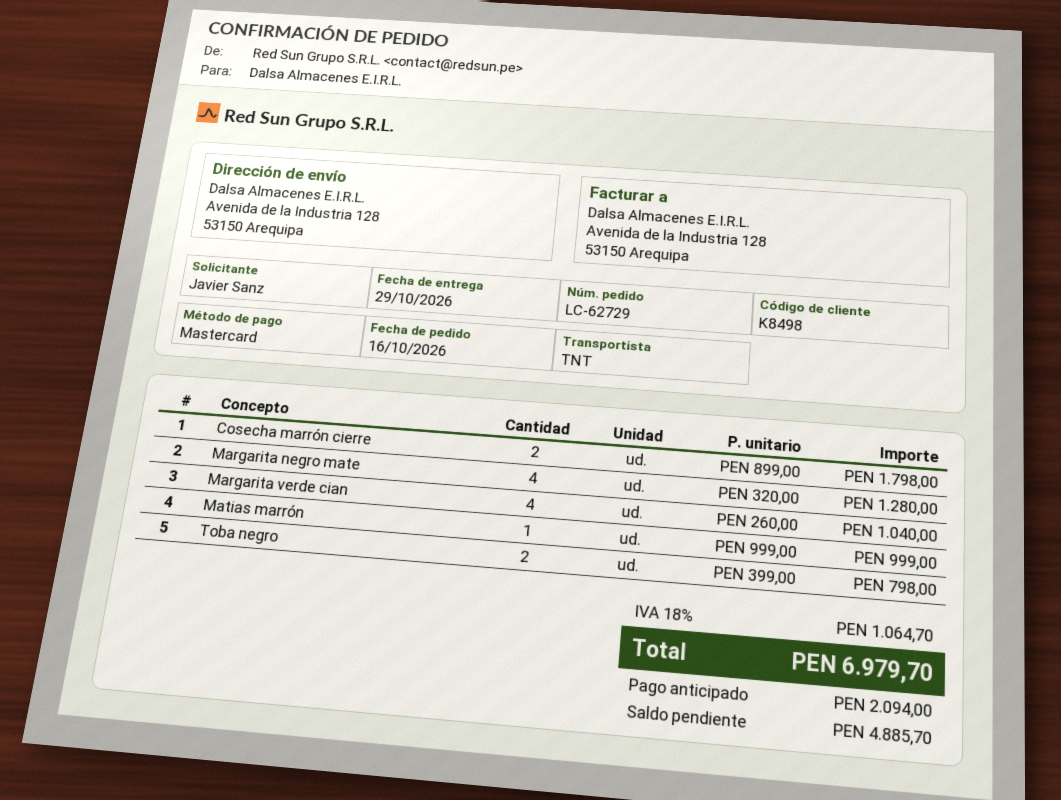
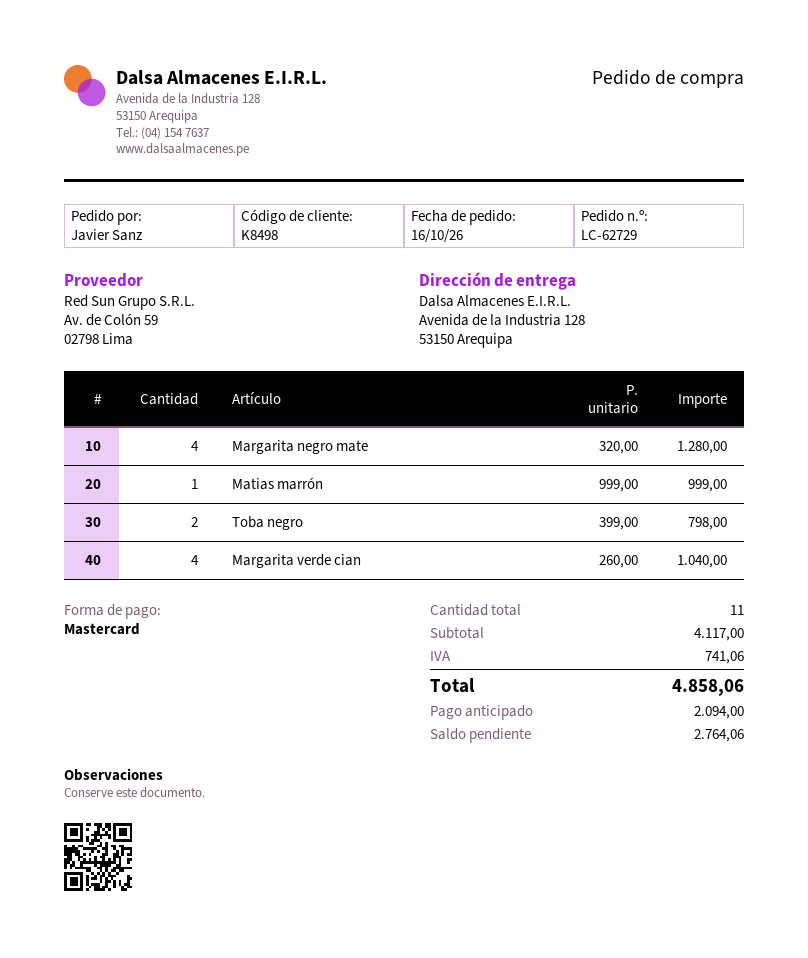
Cosecha marrón cierre: 2 x 899.00 = 1798.00 -> none
tax: 1064.70 -> 741.06
total: 6979.70 -> 4858.06
balance: 4885.70 -> 2764.06

